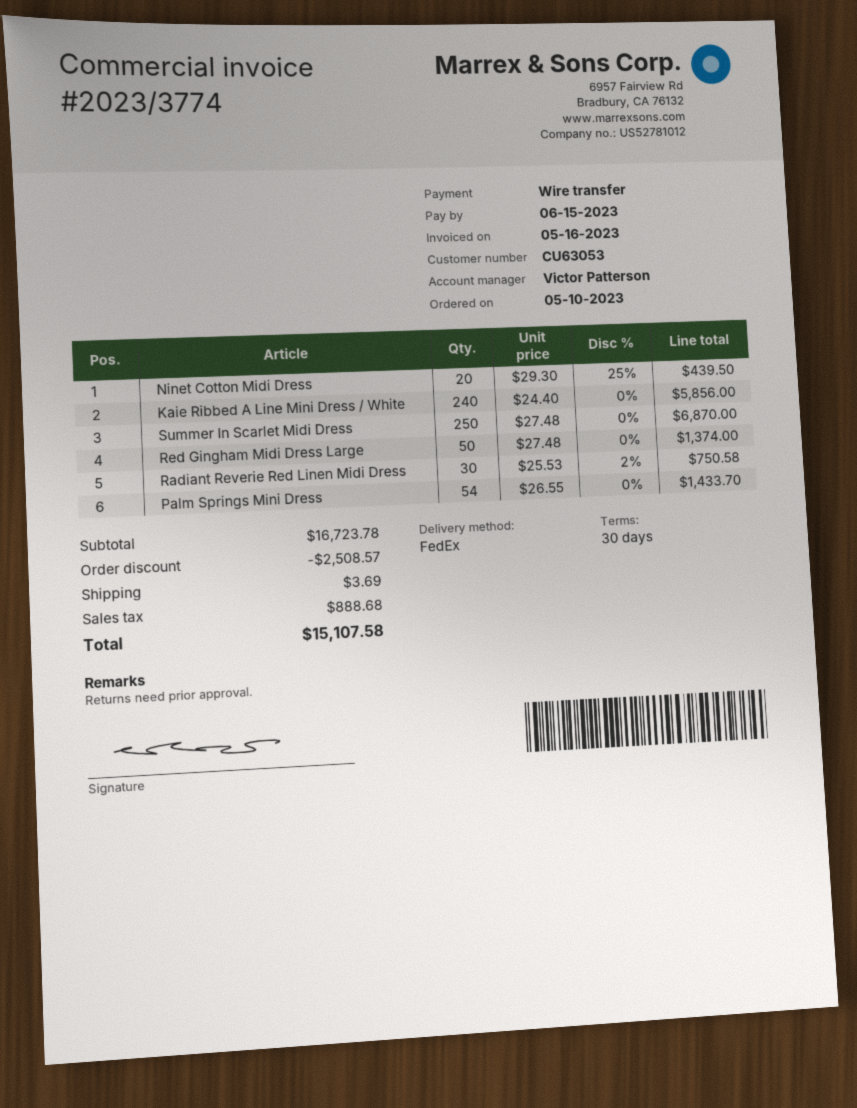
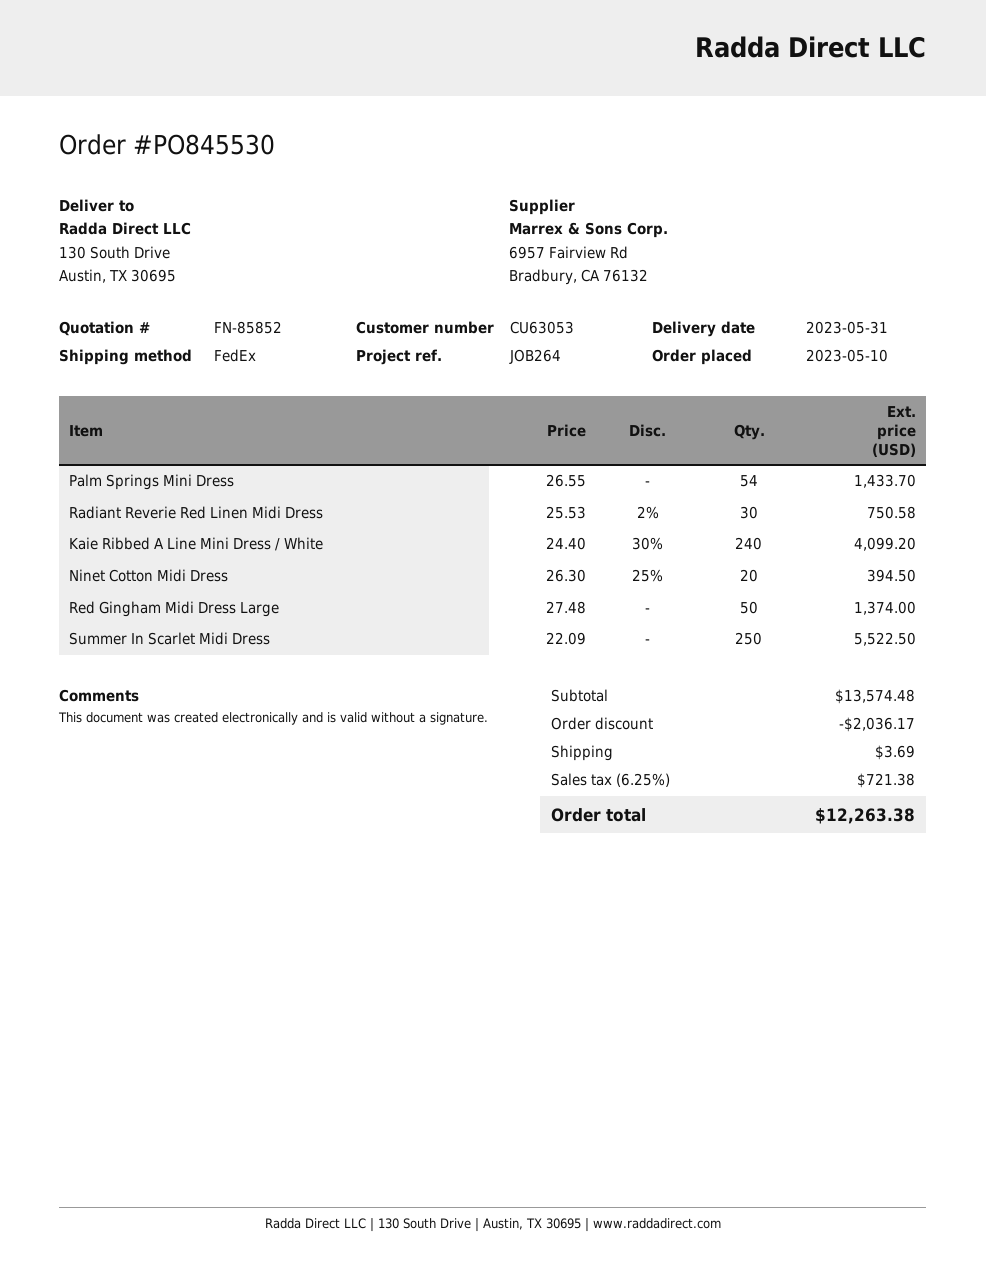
Ninet Cotton Midi Dress: 20 x 29.30 - 25% = 439.50 -> 20 x 26.30 - 25% = 394.50
Kaie Ribbed A Line Mini Dress / White: 240 x 24.40 = 5856.00 -> 240 x 24.40 - 30% = 4099.20
Summer In Scarlet Midi Dress: 250 x 27.48 = 6870.00 -> 250 x 22.09 = 5522.50
subtotal: 16723.78 -> 13574.48
discount: 2508.57 -> 2036.17
tax: 888.68 -> 721.38
total: 15107.58 -> 12263.38

